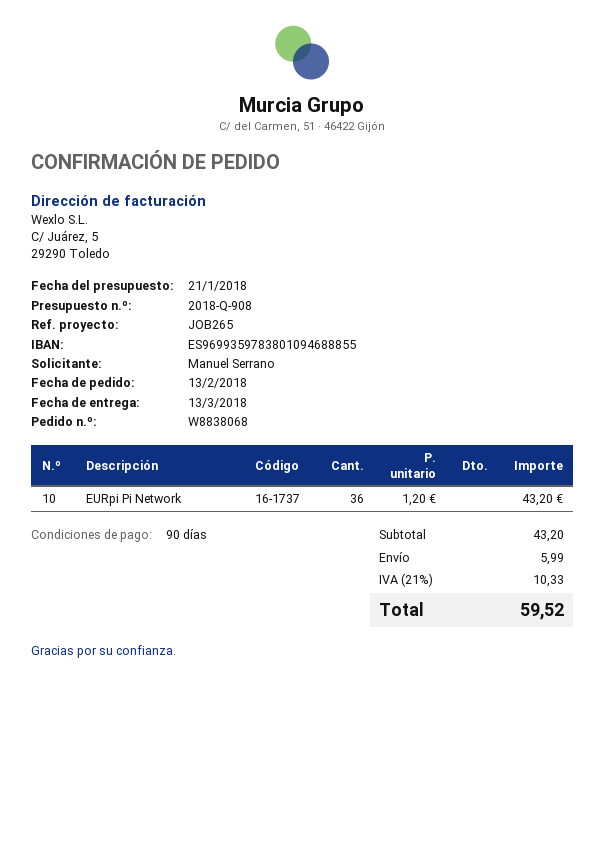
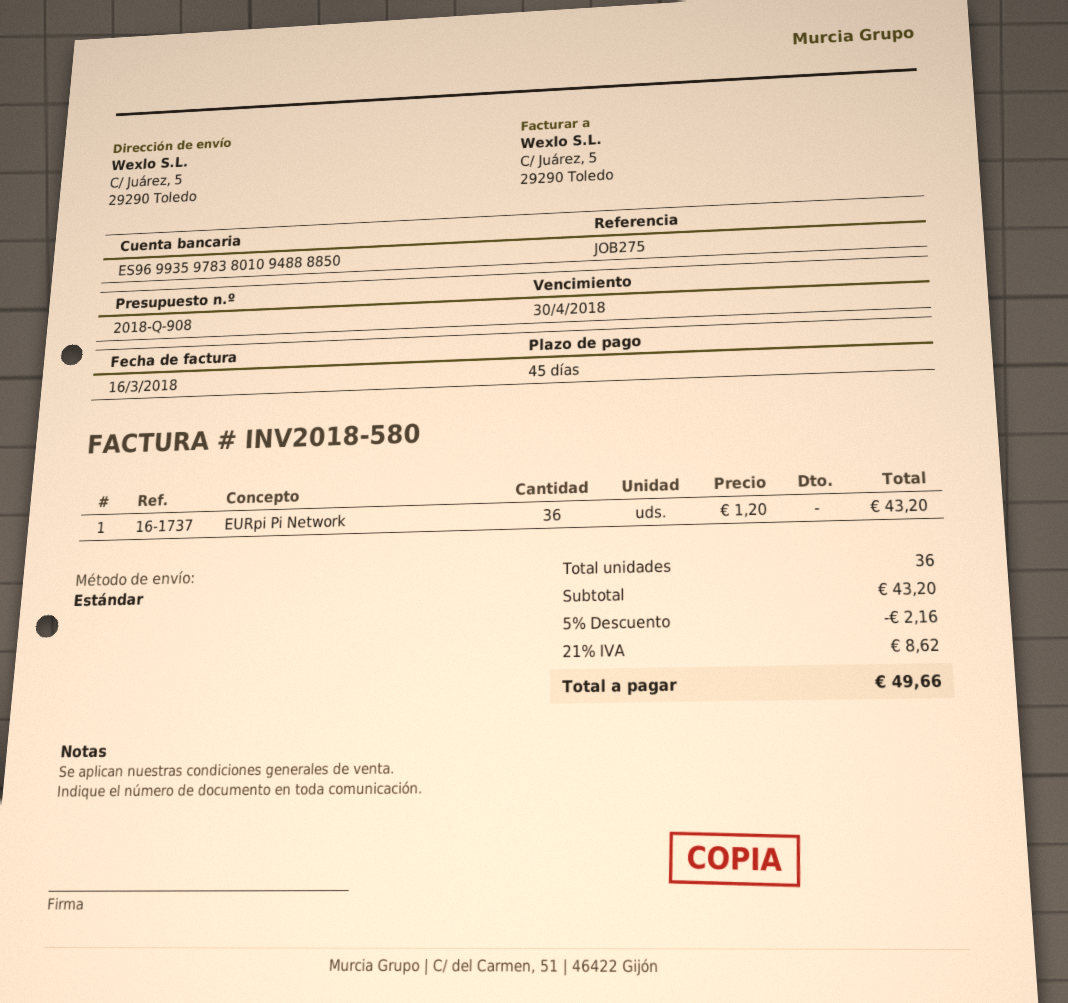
payment terms: 90 days -> 45 days
reference: JOB265 -> JOB275
bank account: ES9699359783801094688855 -> ES9699359783801094888850
discount: none -> 5% = 2.16
shipping: 5.99 -> none
tax: 21% = 10.33 -> 21% = 8.62
total: 59.52 -> 49.66

